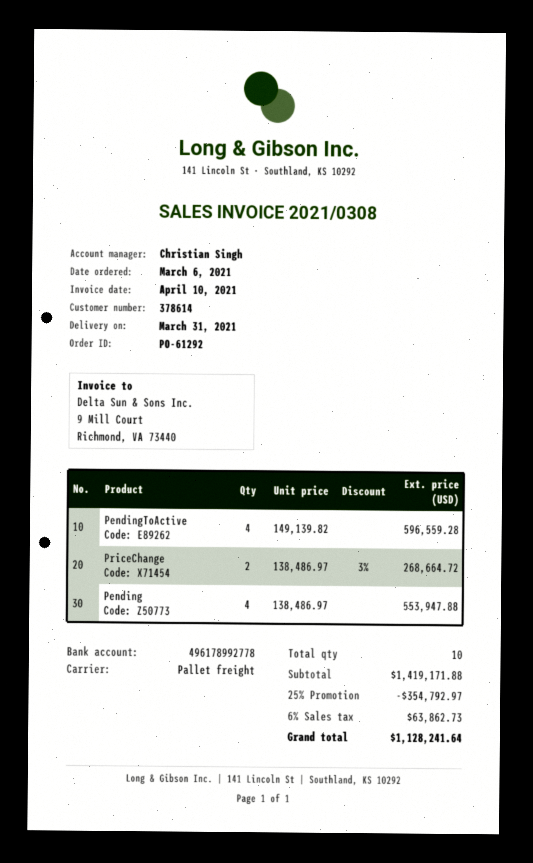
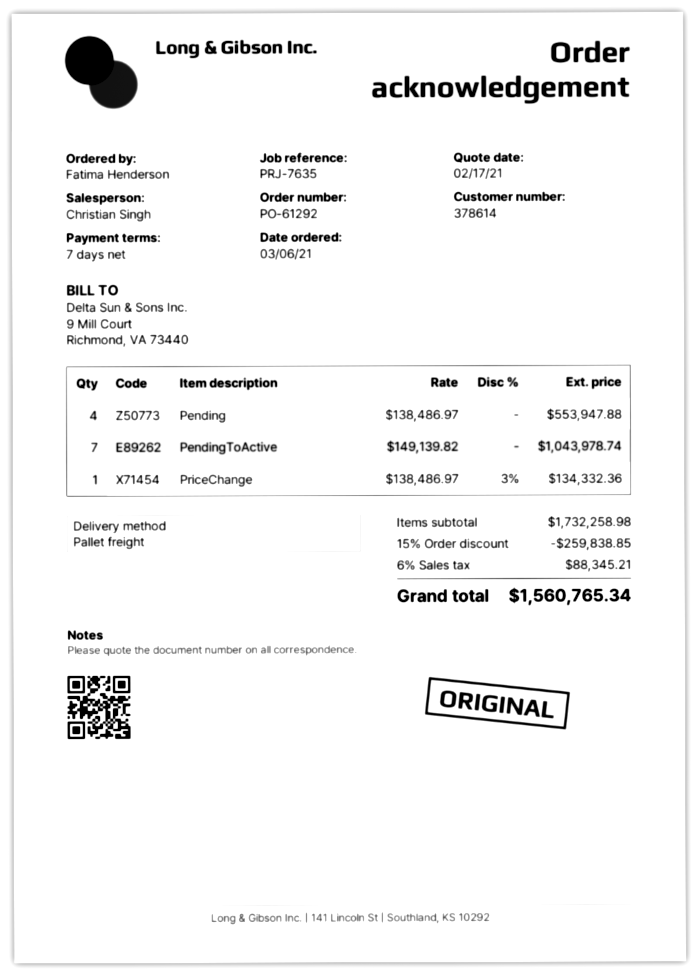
PendingToActive: 4 x 149139.82 = 596559.28 -> 7 x 149139.82 = 1043978.74
PriceChange: 2 x 138486.97 - 3% = 268664.72 -> 1 x 138486.97 - 3% = 134332.36
subtotal: 1419171.88 -> 1732258.98
discount: 25% = 354792.97 -> 15% = 259838.85
tax: 6% = 63862.73 -> 6% = 88345.21
total: 1128241.64 -> 1560765.34

